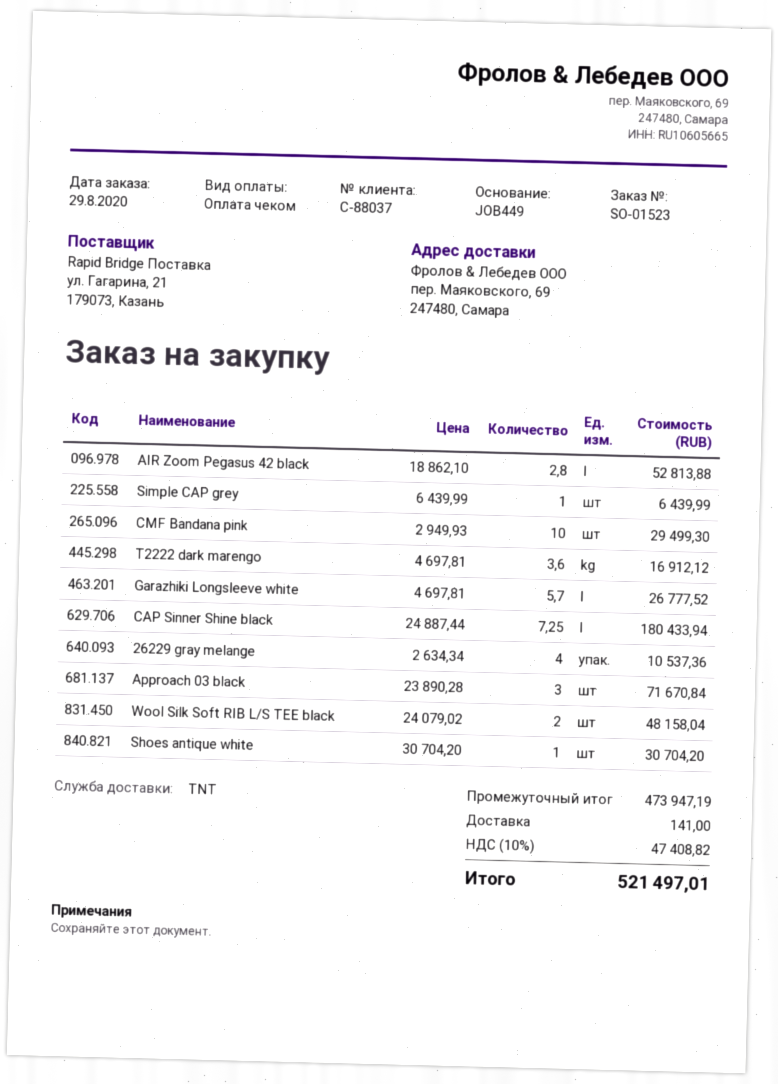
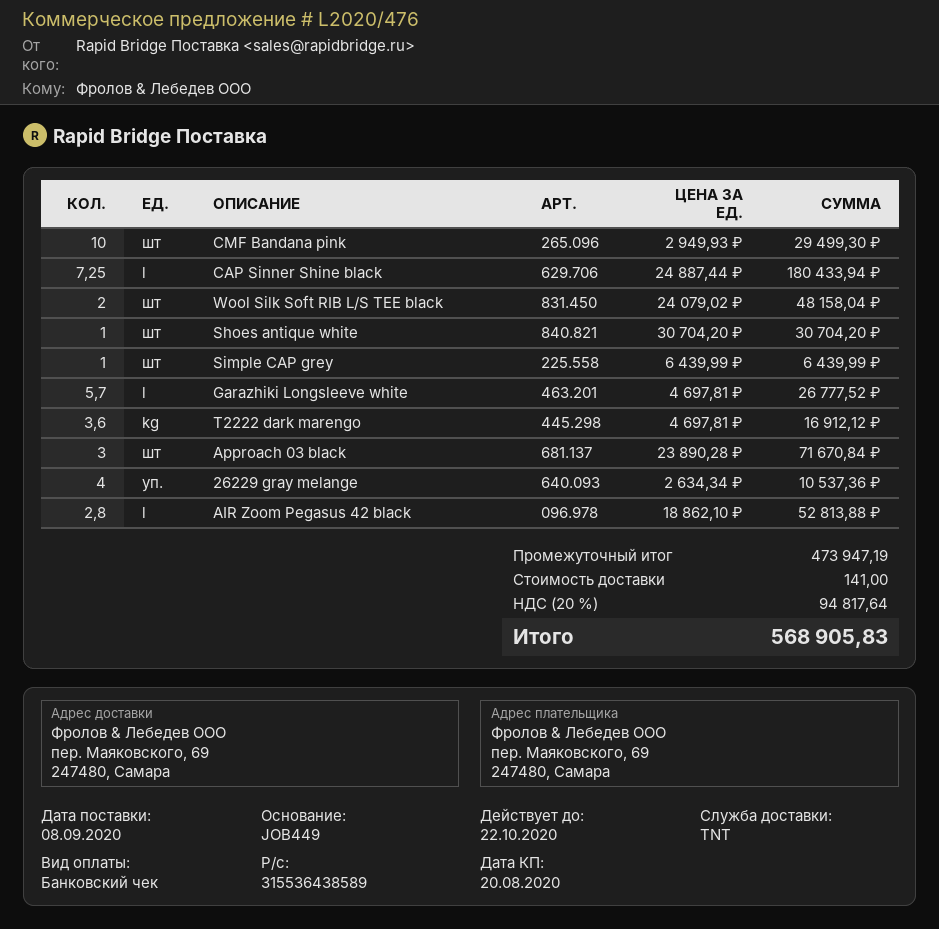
tax: 10% = 47408.82 -> 20% = 94817.64
total: 521497.01 -> 568905.83

